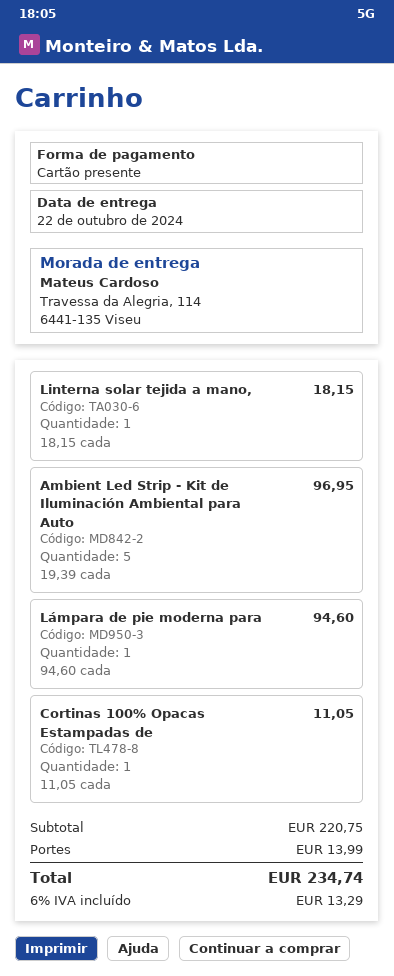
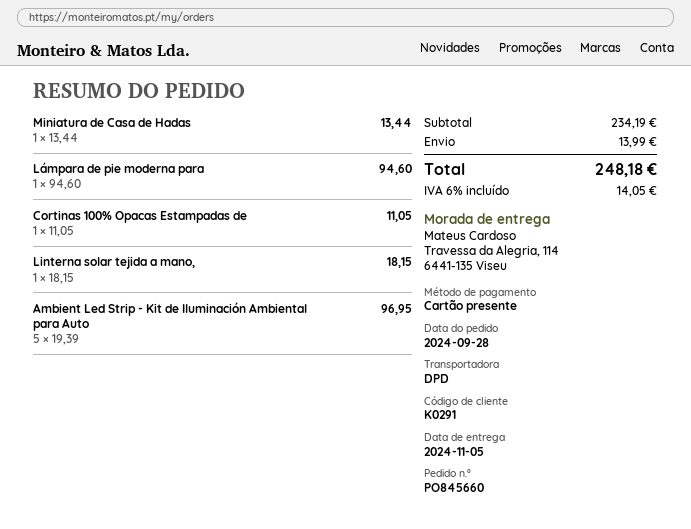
delivery date: 2024-10-22 -> 2024-11-05
Miniatura de Casa de Hadas: none -> 1 x 13.44 = 13.44
subtotal: 220.75 -> 234.19
tax: 6% = 13.29 -> 6% = 14.05
total: 234.74 -> 248.18

